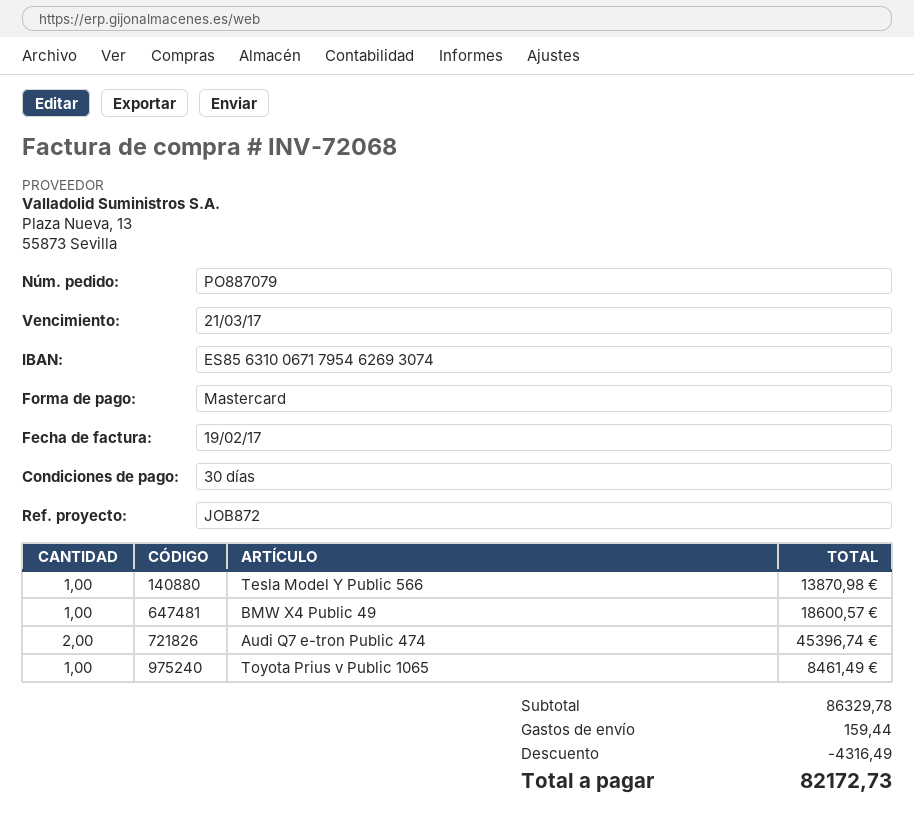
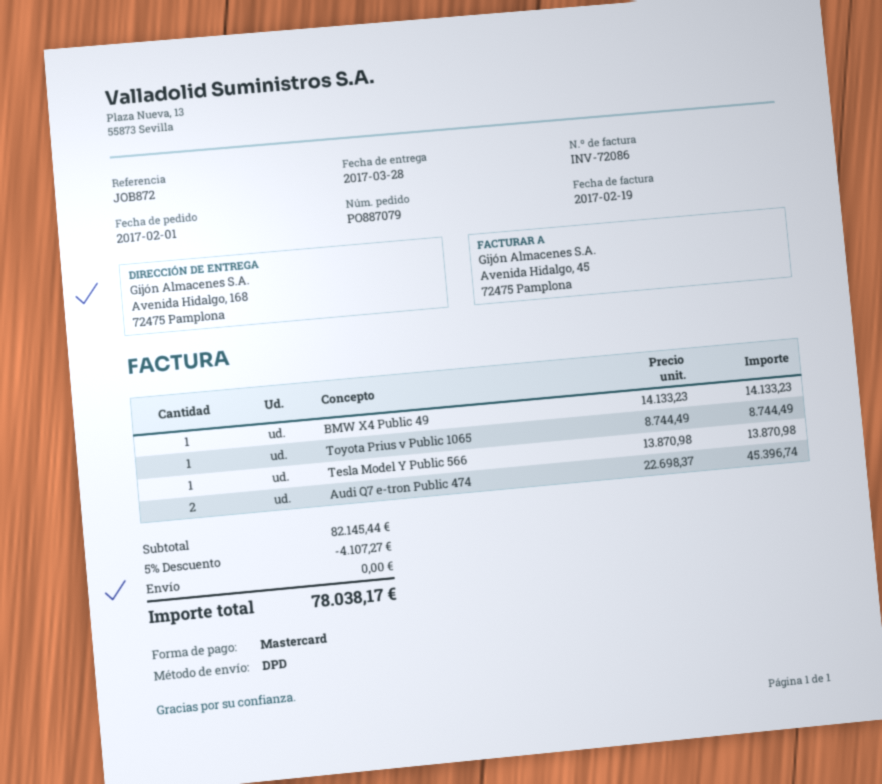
invoice number: INV-72068 -> INV-72086
BMW X4 Public 49: 1 for 18600.57 -> 1 for 14133.23
Toyota Prius v Public 1065: 1 for 8461.49 -> 1 for 8744.49
subtotal: 86329.78 -> 82145.44
discount: 4316.49 -> 4107.27
shipping: 159.44 -> 0.00
total: 82172.73 -> 78038.17

